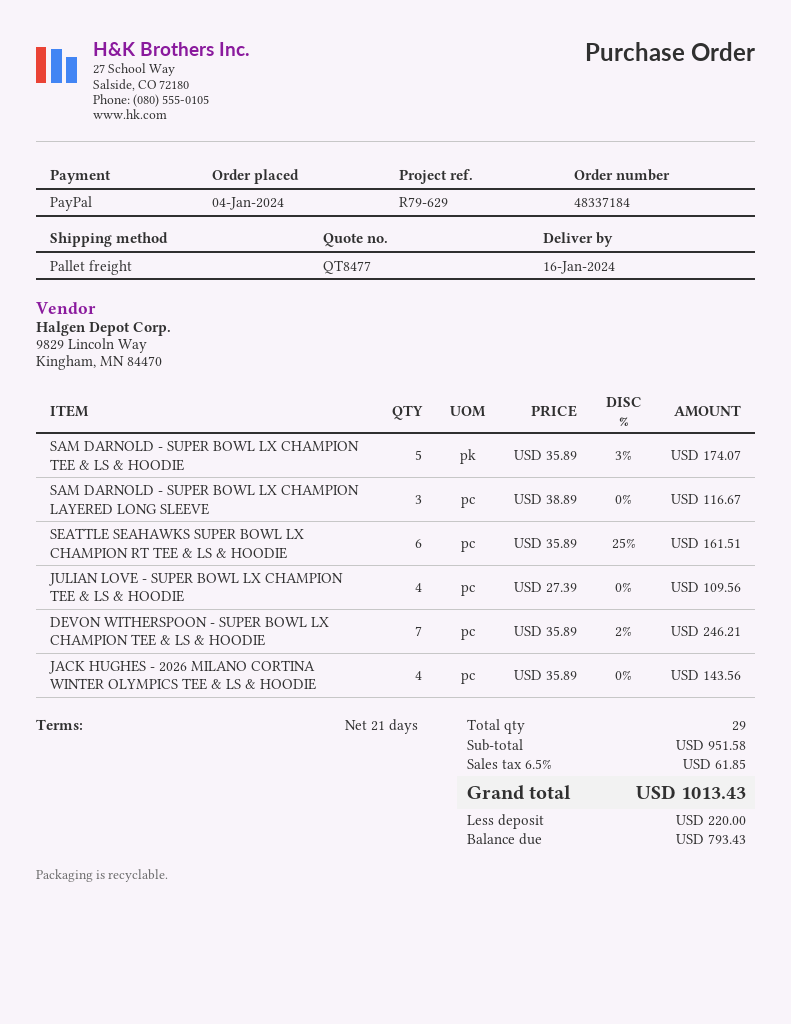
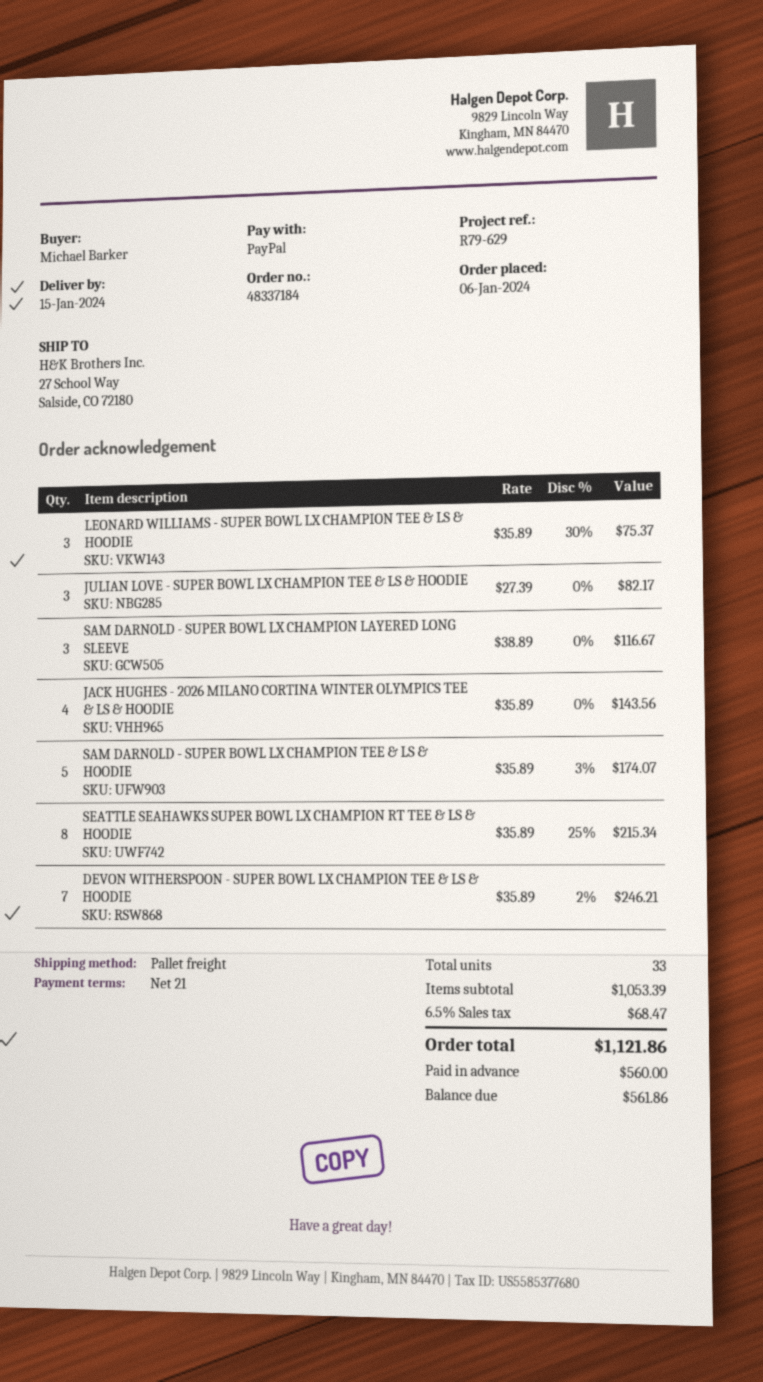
order date: 2024-01-04 -> 2024-01-06
delivery date: 2024-01-16 -> 2024-01-15
SEATTLE SEAHAWKS SUPER BOWL LX CHAMPION RT TEE & LS & HOODIE: 6 x 35.89 - 25% = 161.51 -> 8 x 35.89 - 25% = 215.34
JULIAN LOVE - SUPER BOWL LX CHAMPION TEE & LS & HOODIE: 4 x 27.39 = 109.56 -> 3 x 27.39 = 82.17
LEONARD WILLIAMS - SUPER BOWL LX CHAMPION TEE & LS & HOODIE: none -> 3 x 35.89 - 30% = 75.37
total quantity: 29 -> 33
subtotal: 951.58 -> 1053.39
tax: 6.5% = 61.85 -> 6.5% = 68.47
total: 1013.43 -> 1121.86
deposit: 220.00 -> 560.00
balance: 793.43 -> 561.86

